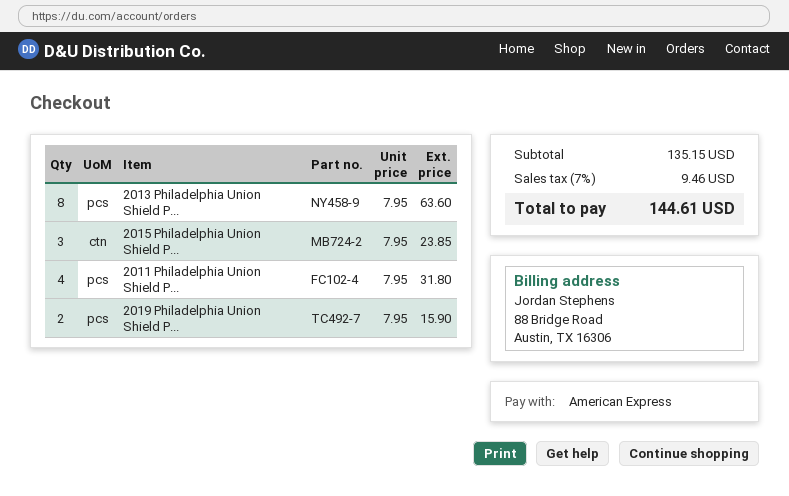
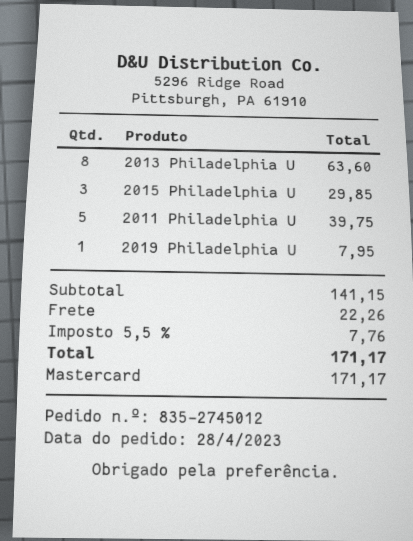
payment method: American Express -> Mastercard
2015 Philadelphia Union Shield P...: 3 for 23.85 -> 3 for 29.85
2011 Philadelphia Union Shield P...: 4 for 31.80 -> 5 for 39.75
2019 Philadelphia Union Shield P...: 2 for 15.90 -> 1 for 7.95
subtotal: 135.15 -> 141.15
shipping: none -> 22.26
tax: 7% = 9.46 -> 5.5% = 7.76
total: 144.61 -> 171.17

